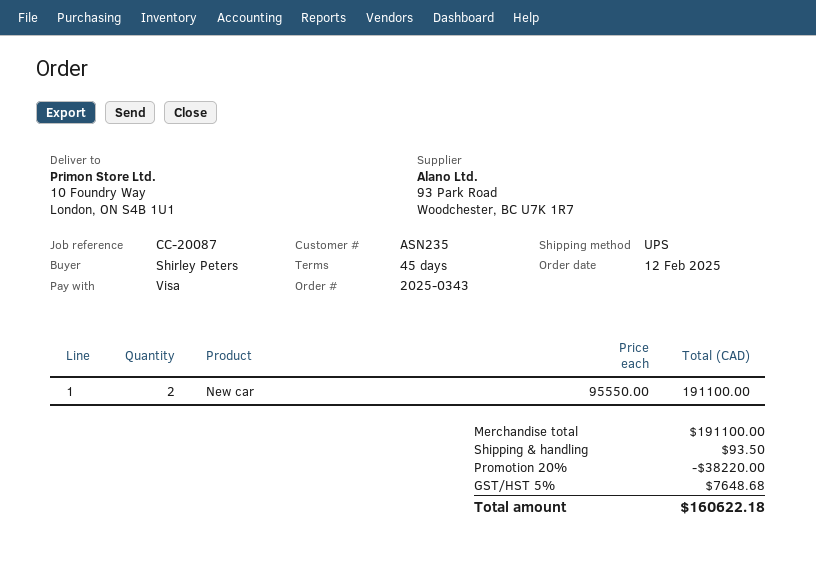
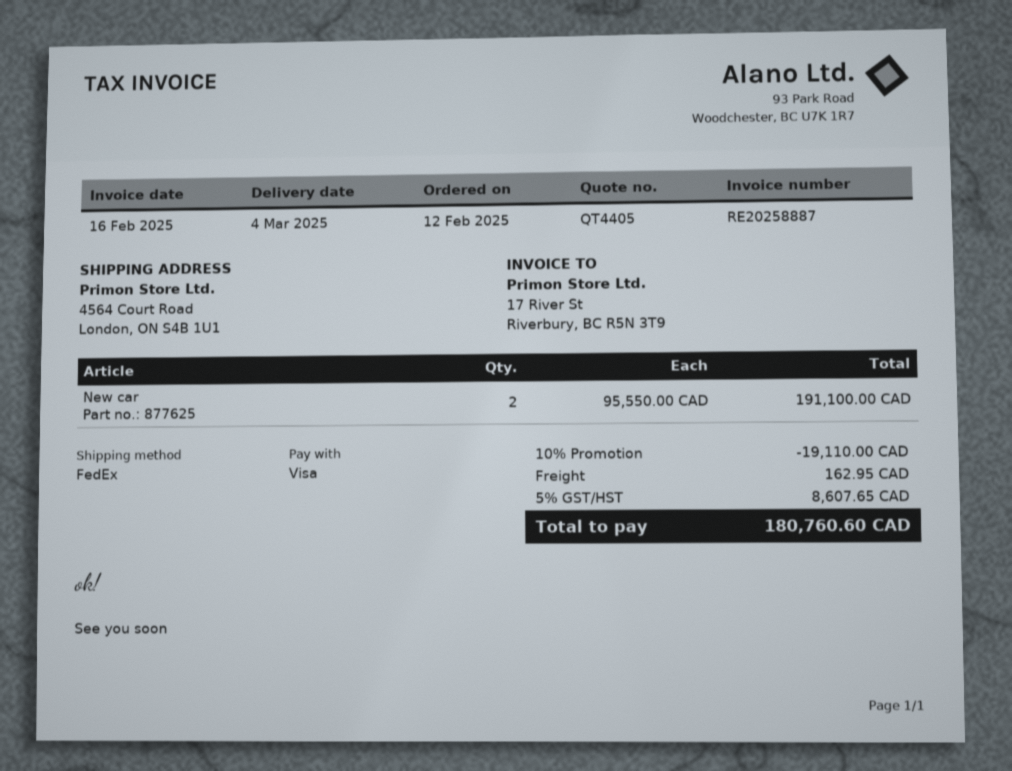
shipping method: UPS -> FedEx
ship to: 10 Foundry Way, London, ON S4B 1U1 -> 4564 Court Road, London, ON S4B 1U1
discount: 20% = 38220.00 -> 10% = 19110.00
shipping: 93.50 -> 162.95
tax: 5% = 7648.68 -> 5% = 8607.65
total: 160622.18 -> 180760.60

